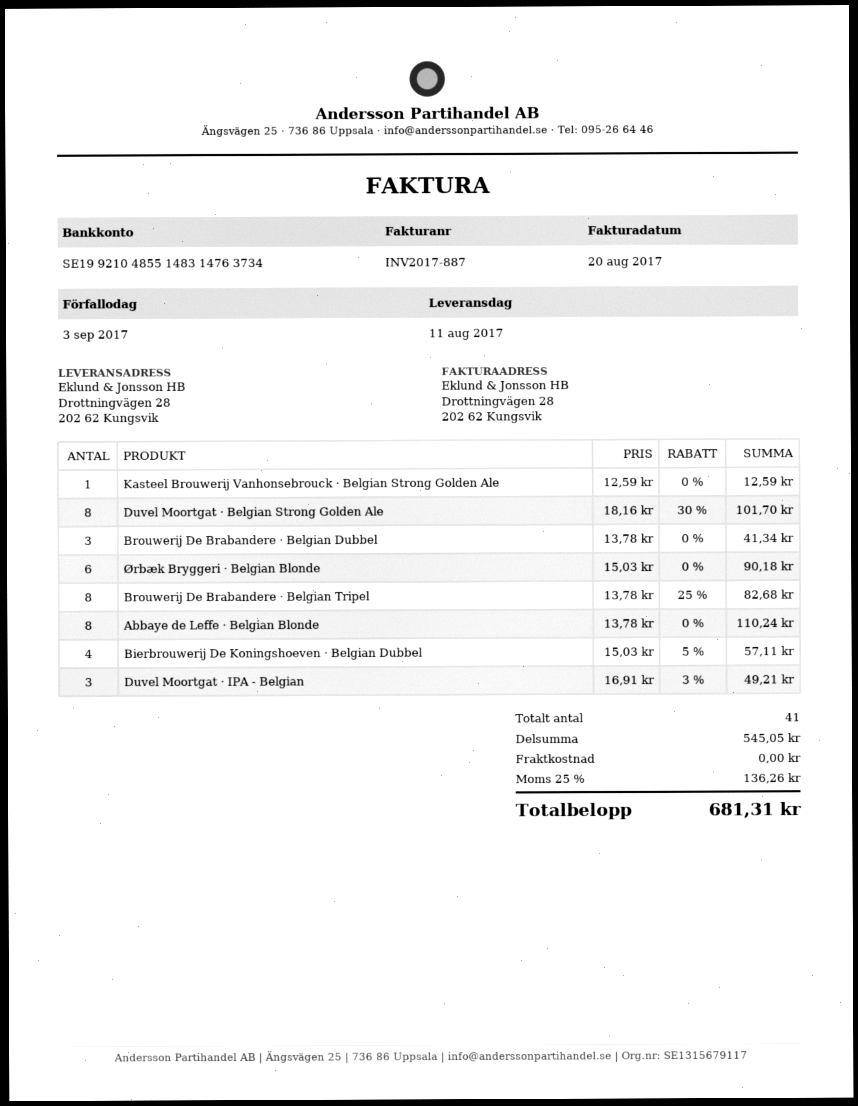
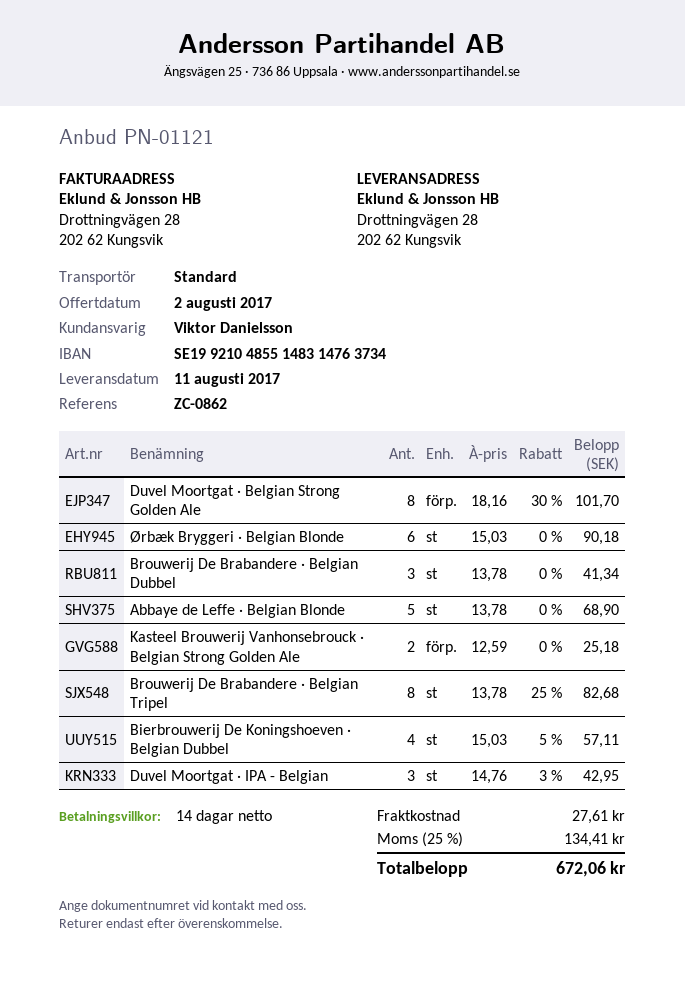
Kasteel Brouwerij Vanhonsebrouck · Belgian Strong Golden Ale: 1 x 12.59 = 12.59 -> 2 x 12.59 = 25.18
Abbaye de Leffe · Belgian Blonde: 8 x 13.78 = 110.24 -> 5 x 13.78 = 68.90
Duvel Moortgat · IPA - Belgian: 3 x 16.91 - 3% = 49.21 -> 3 x 14.76 - 3% = 42.95
shipping: 0.00 -> 27.61
tax: 25% = 136.26 -> 25% = 134.41
total: 681.31 -> 672.06

